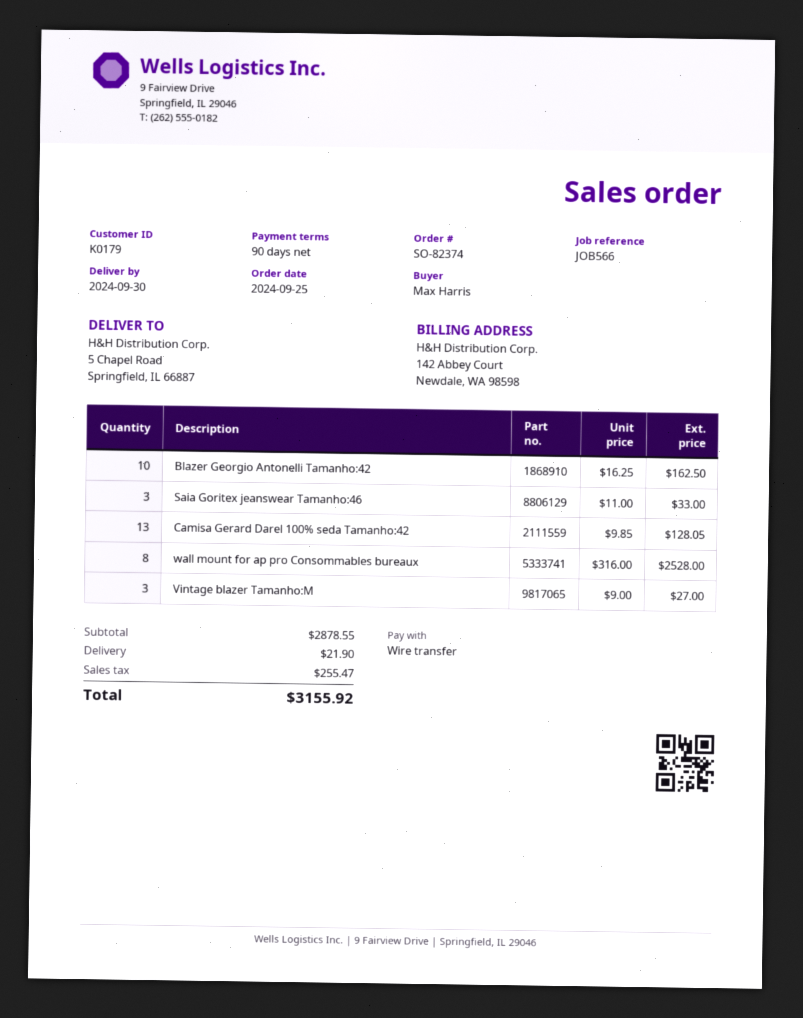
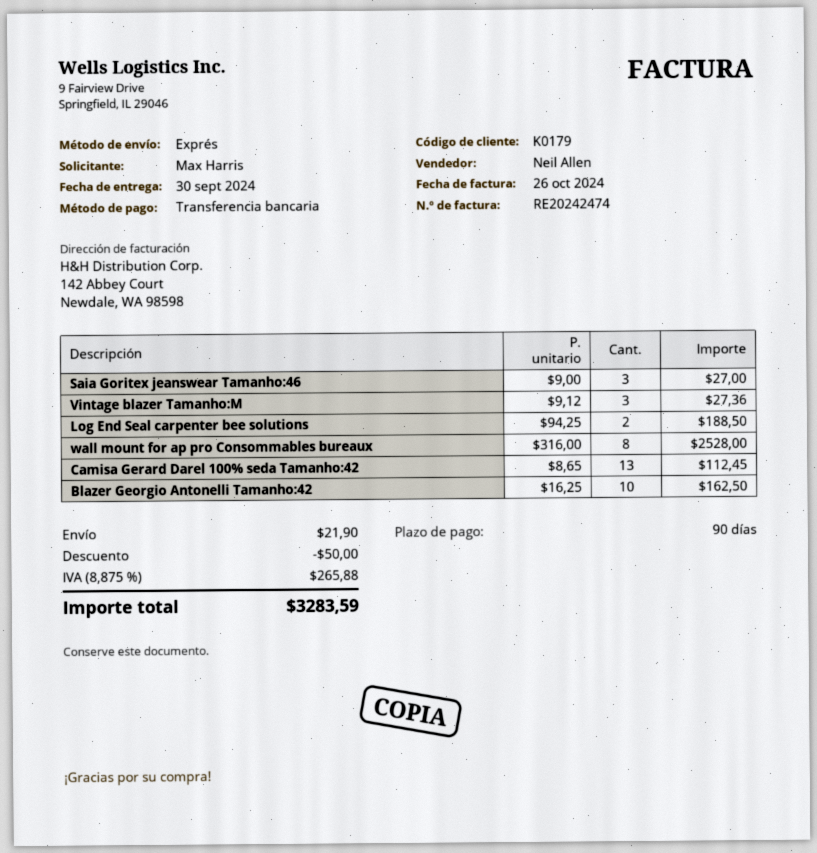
Saia Goritex jeanswear Tamanho:46: 3 x 11.00 = 33.00 -> 3 x 9.00 = 27.00
Camisa Gerard Darel 100% seda Tamanho:42: 13 x 9.85 = 128.05 -> 13 x 8.65 = 112.45
Vintage blazer Tamanho:M: 3 x 9.00 = 27.00 -> 3 x 9.12 = 27.36
Log End Seal carpenter bee solutions: none -> 2 x 94.25 = 188.50
discount: none -> 50.00
tax: 255.47 -> 265.88
total: 3155.92 -> 3283.59

